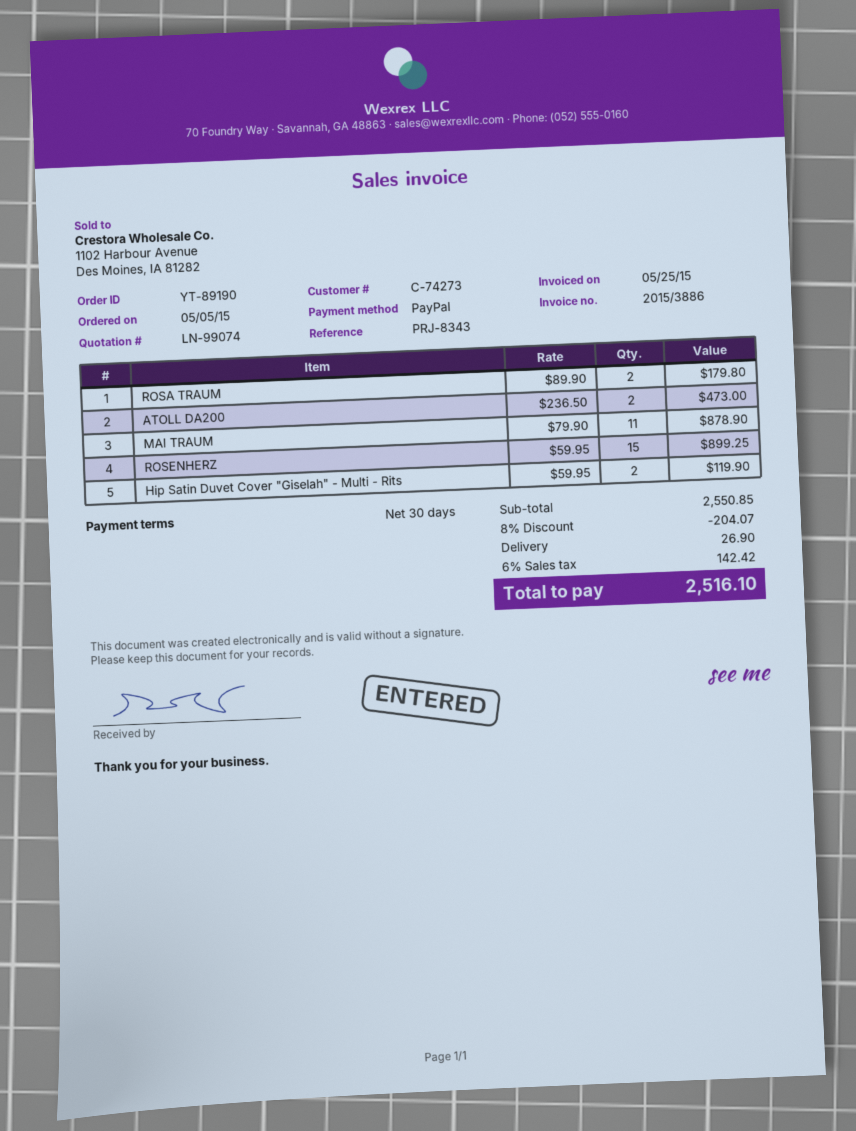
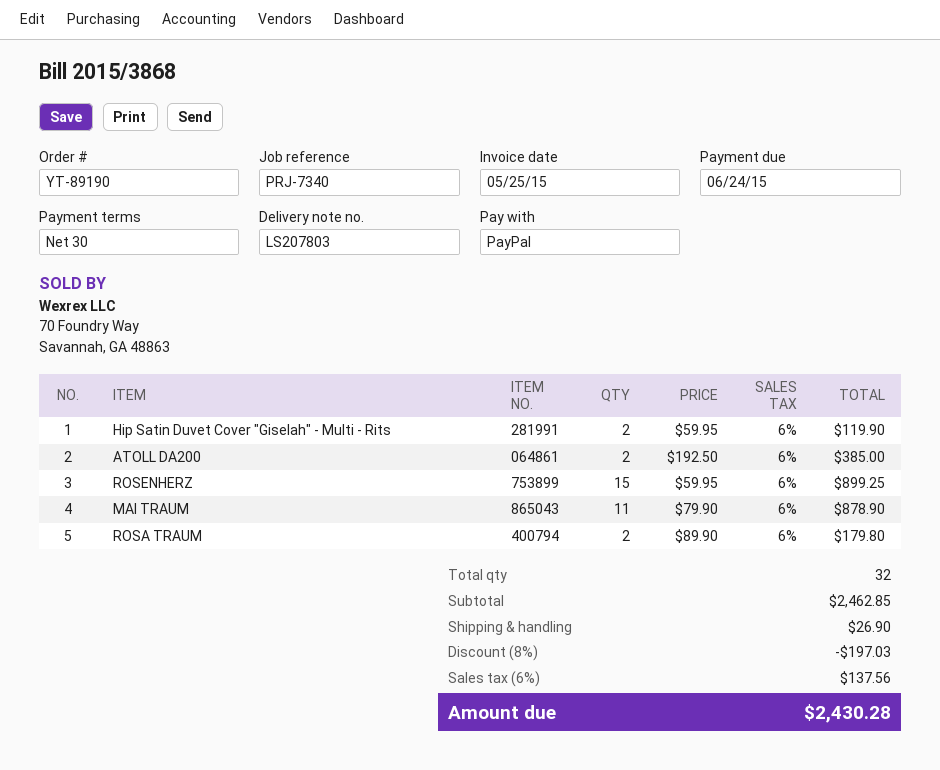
invoice number: 2015/3886 -> 2015/3868
reference: PRJ-8343 -> PRJ-7340
ATOLL DA200: 2 x 236.50 = 473.00 -> 2 x 192.50 = 385.00
subtotal: 2550.85 -> 2462.85
discount: 8% = 204.07 -> 8% = 197.03
tax: 6% = 142.42 -> 6% = 137.56
total: 2516.10 -> 2430.28

